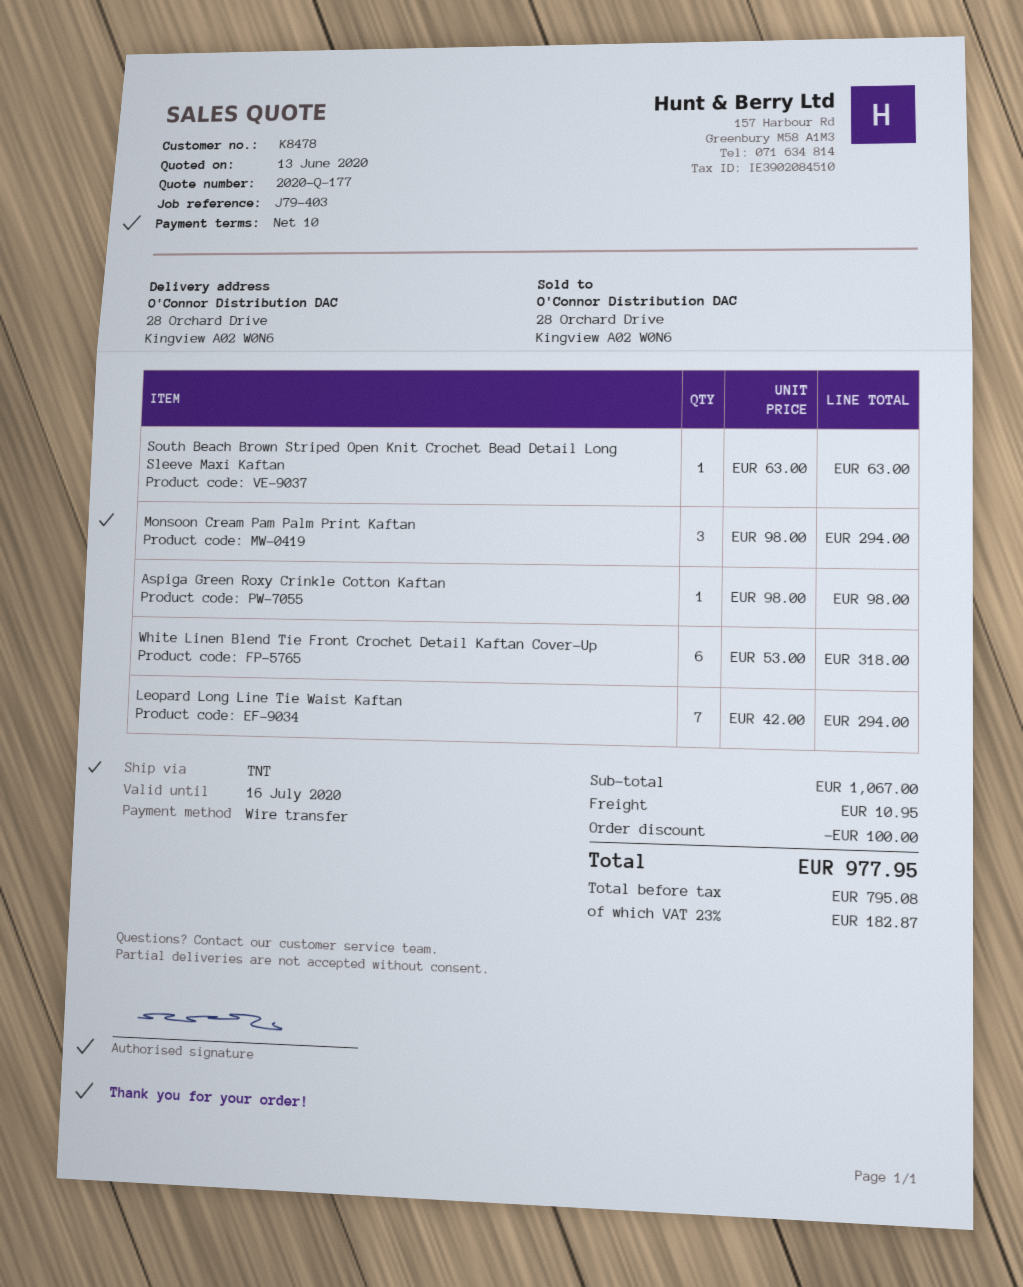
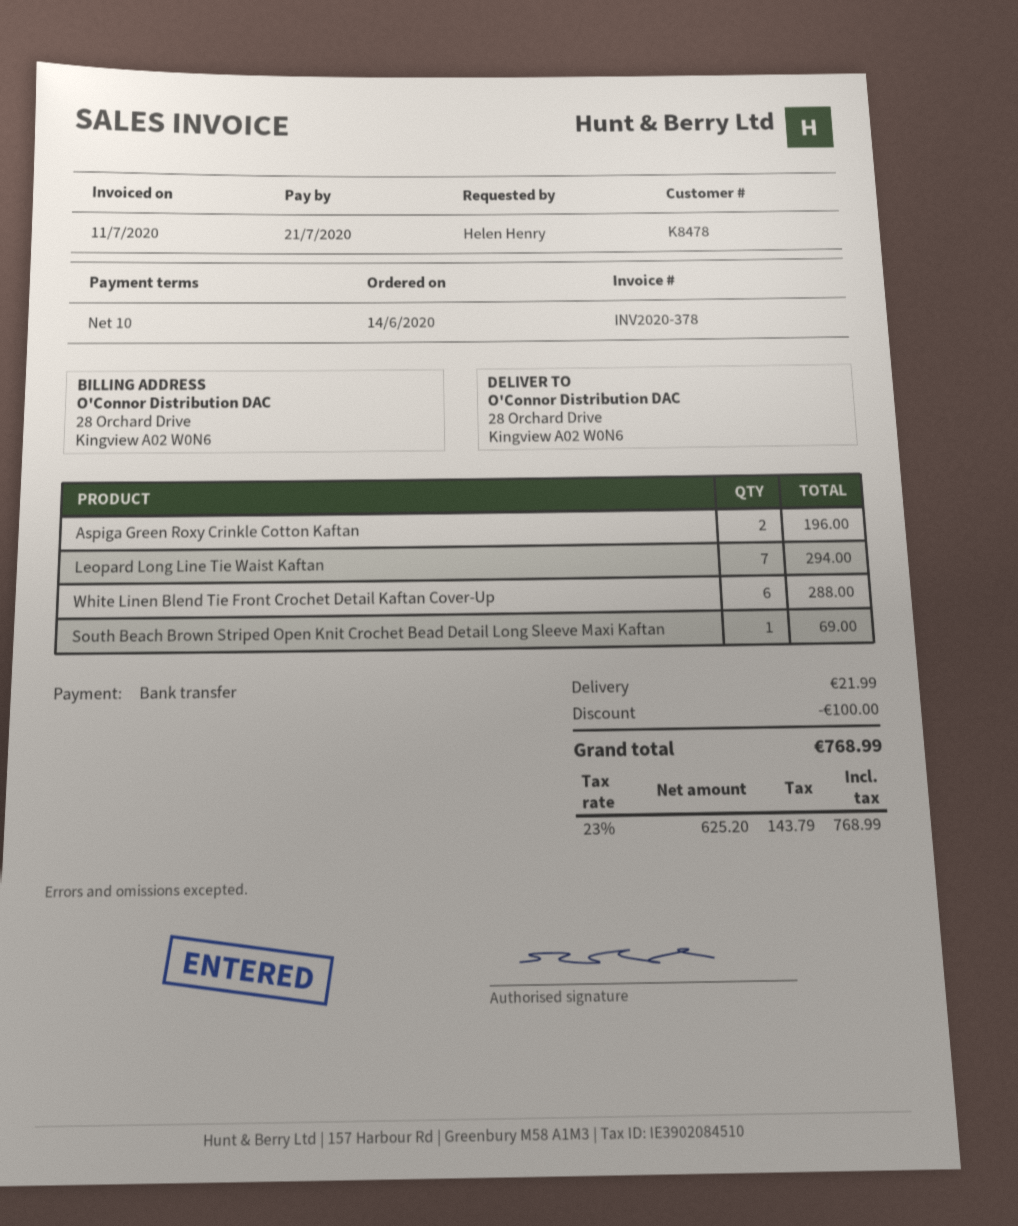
South Beach Brown Striped Open Knit Crochet Bead Detail Long Sleeve Maxi Kaftan: 1 for 63.00 -> 1 for 69.00
Monsoon Cream Pam Palm Print Kaftan: 3 for 294.00 -> none
Aspiga Green Roxy Crinkle Cotton Kaftan: 1 for 98.00 -> 2 for 196.00
White Linen Blend Tie Front Crochet Detail Kaftan Cover-Up: 6 for 318.00 -> 6 for 288.00
shipping: 10.95 -> 21.99
net: 795.08 -> 625.20
tax: 23% = 182.87 -> 23% = 143.79
total: 977.95 -> 768.99

